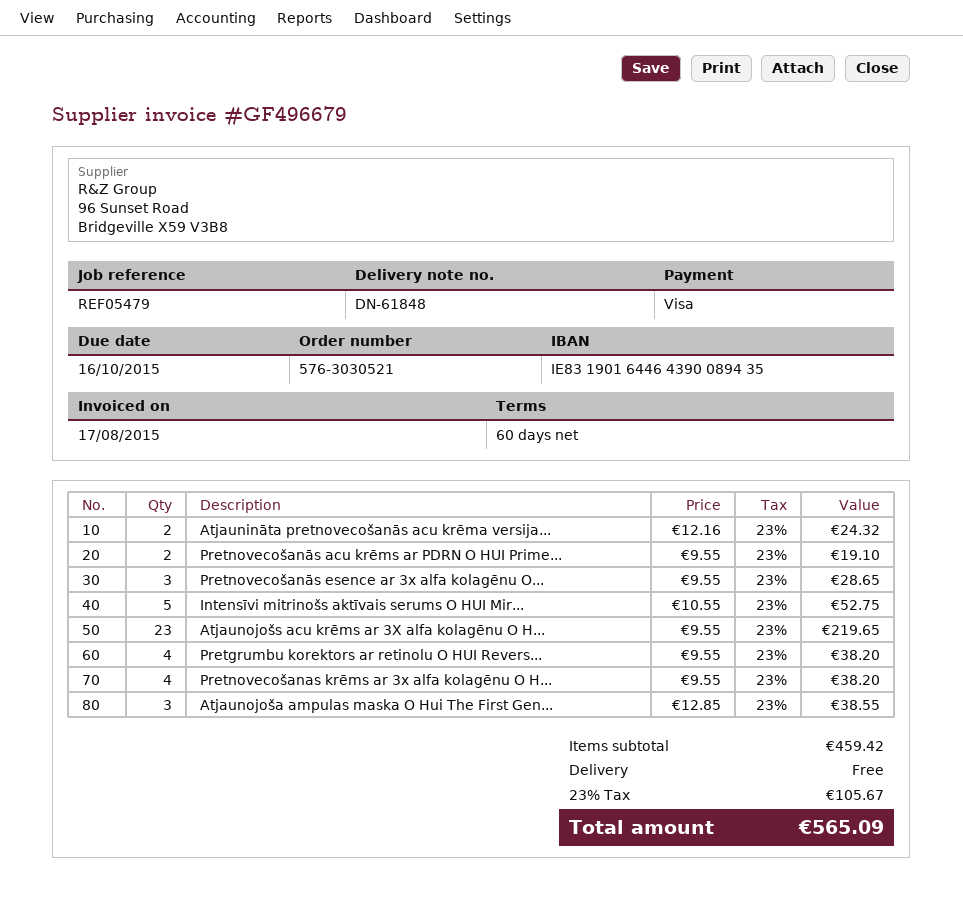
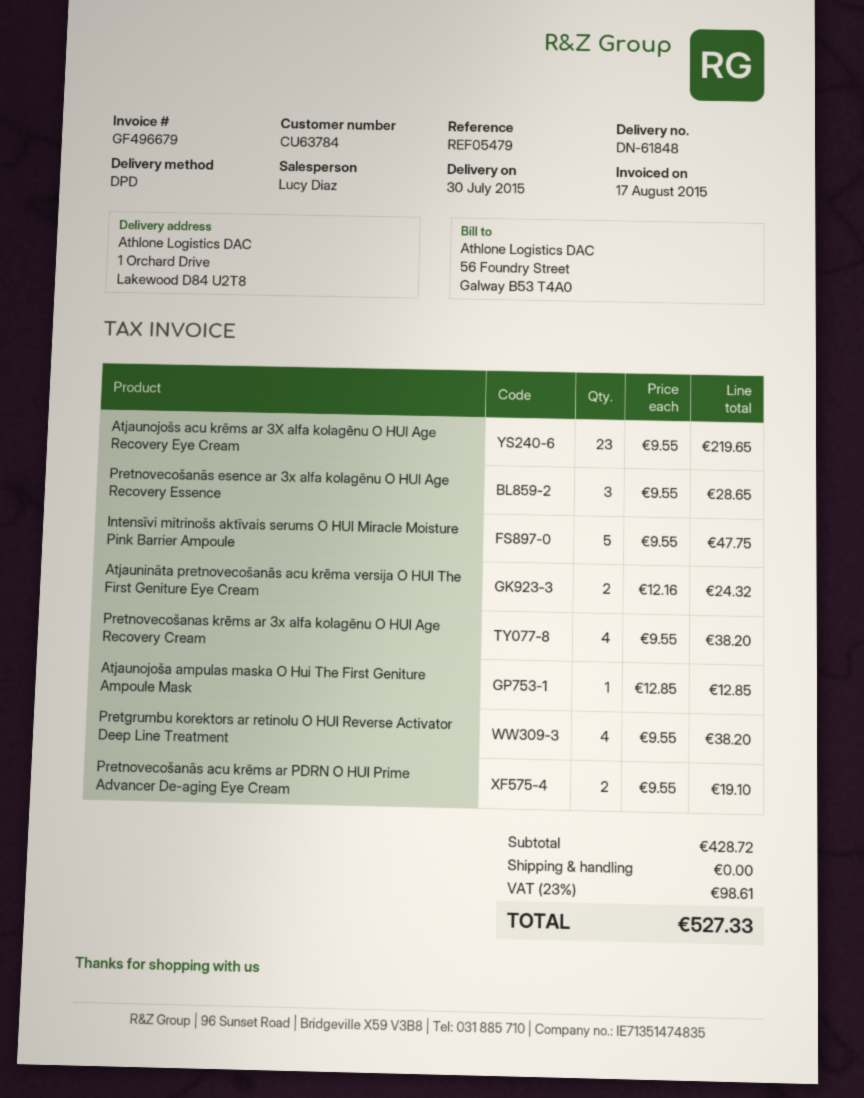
Intensīvi mitrinošs aktīvais serums O HUI Mir...: 5 x 10.55 = 52.75 -> 5 x 9.55 = 47.75
Atjaunojoša ampulas maska O Hui The First Gen...: 3 x 12.85 = 38.55 -> 1 x 12.85 = 12.85
subtotal: 459.42 -> 428.72
tax: 23% = 105.67 -> 23% = 98.61
total: 565.09 -> 527.33

